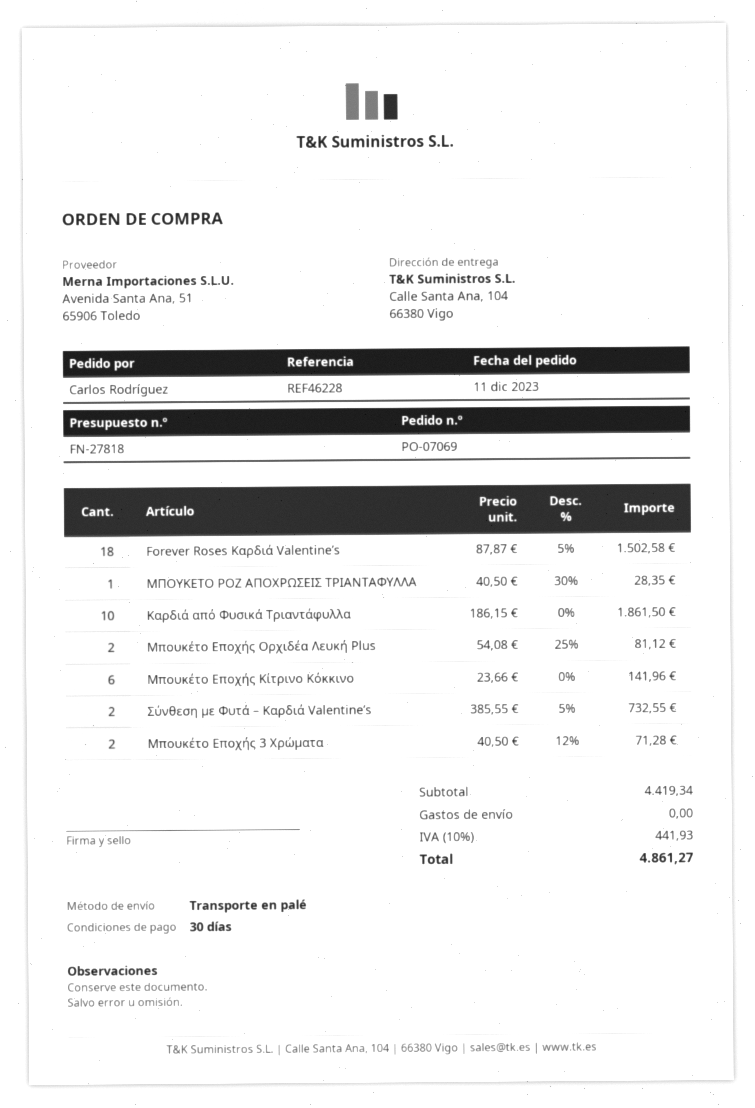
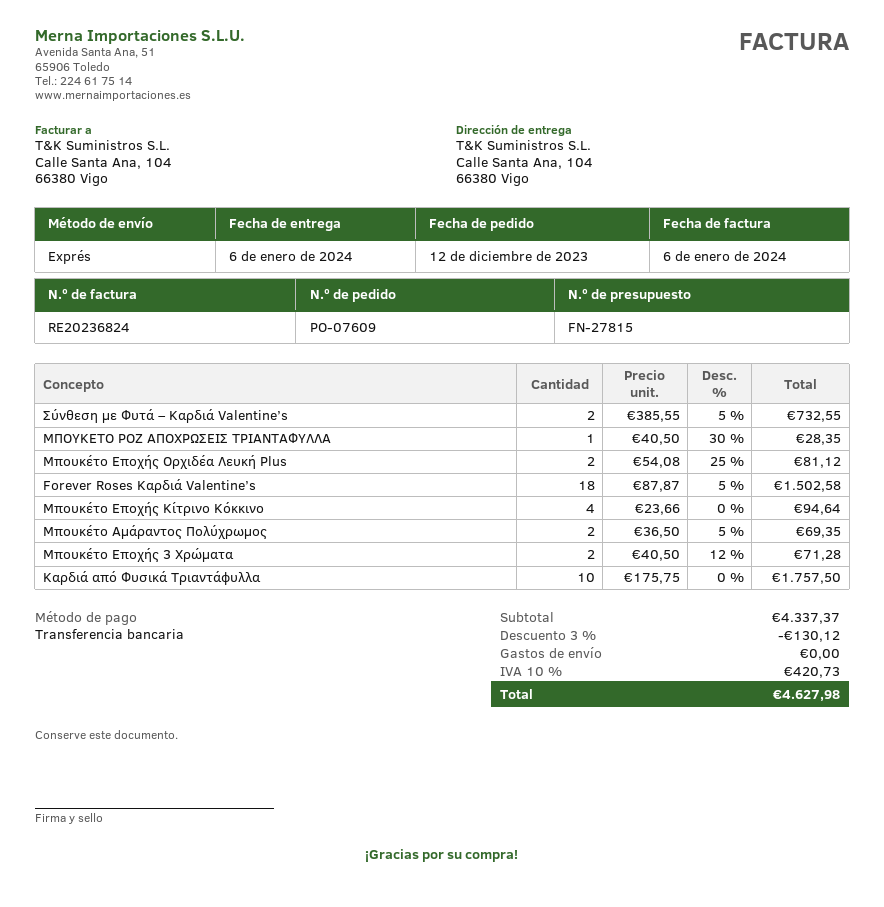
quote number: FN-27818 -> FN-27815
order number: PO-07069 -> PO-07609
order date: 2023-12-11 -> 2023-12-12
shipping method: pallet freight -> express
Καρδιά από Φυσικά Τριαντάφυλλα: 10 x 186.15 = 1861.50 -> 10 x 175.75 = 1757.50
Μπουκέτο Εποχής Κίτρινο Κόκκινο: 6 x 23.66 = 141.96 -> 4 x 23.66 = 94.64
Μπουκέτο Αμάραντος Πολύχρωμος: none -> 2 x 36.50 - 5% = 69.35
subtotal: 4419.34 -> 4337.37
discount: none -> 3% = 130.12
tax: 10% = 441.93 -> 10% = 420.73
total: 4861.27 -> 4627.98

